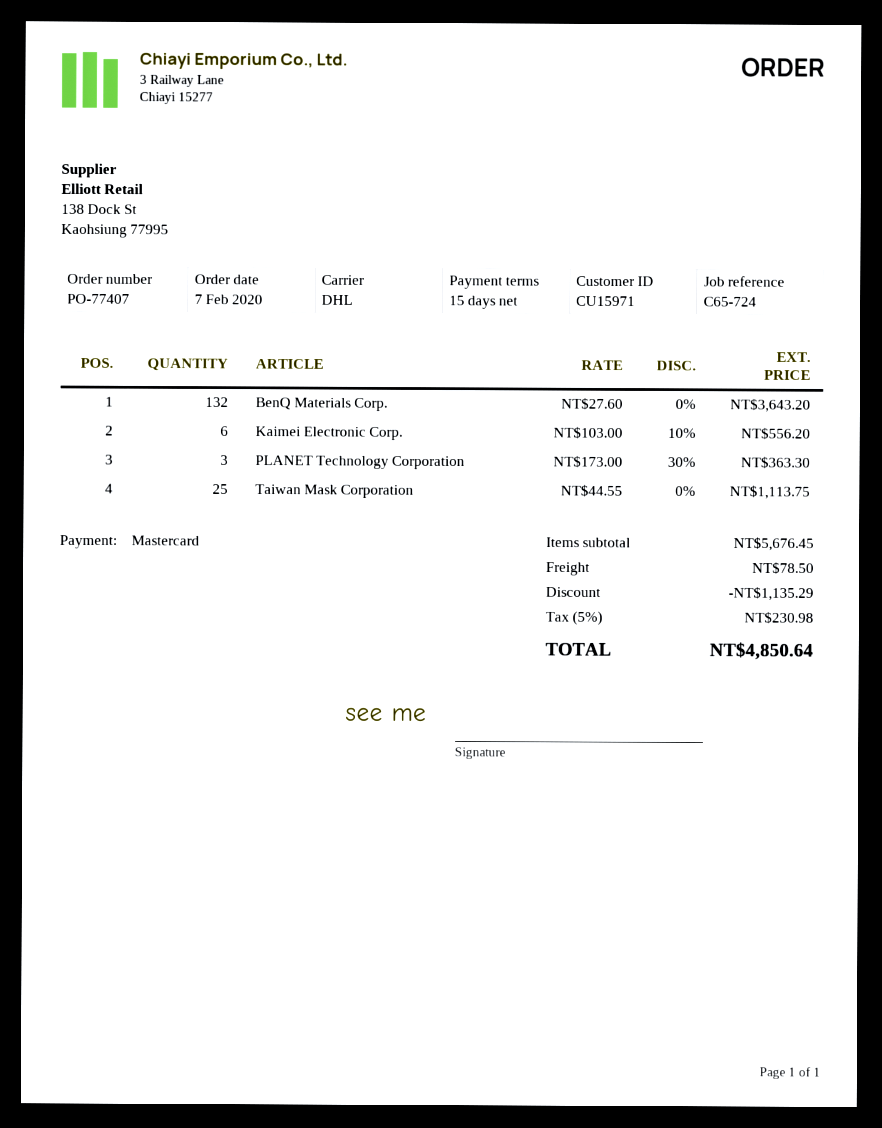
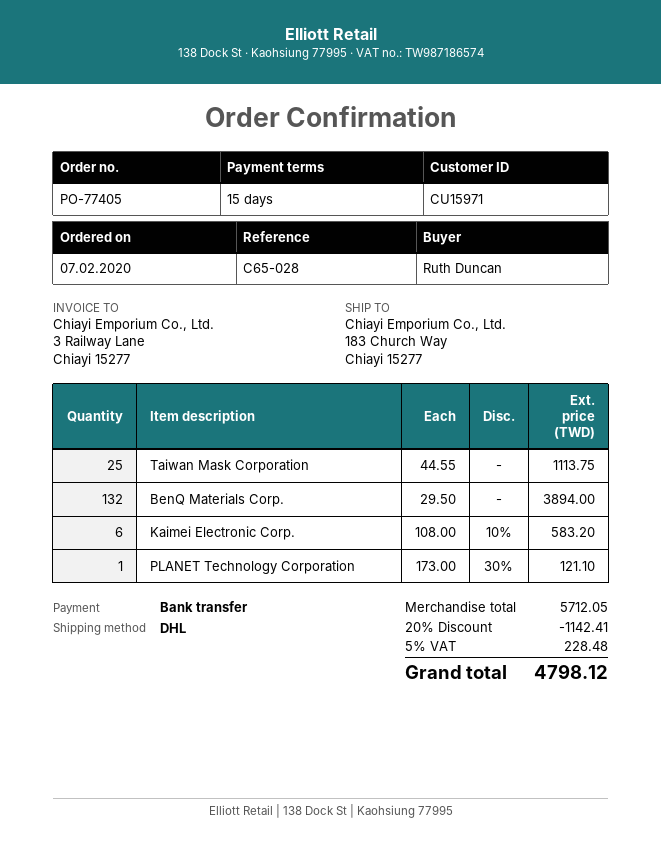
order number: PO-77407 -> PO-77405
reference: C65-724 -> C65-028
payment method: Mastercard -> bank transfer
BenQ Materials Corp.: 132 x 27.60 = 3643.20 -> 132 x 29.50 = 3894.00
Kaimei Electronic Corp.: 6 x 103.00 - 10% = 556.20 -> 6 x 108.00 - 10% = 583.20
PLANET Technology Corporation: 3 x 173.00 - 30% = 363.30 -> 1 x 173.00 - 30% = 121.10
subtotal: 5676.45 -> 5712.05
discount: 1135.29 -> 1142.41
shipping: 78.50 -> none
tax: 5% = 230.98 -> 5% = 228.48
total: 4850.64 -> 4798.12

